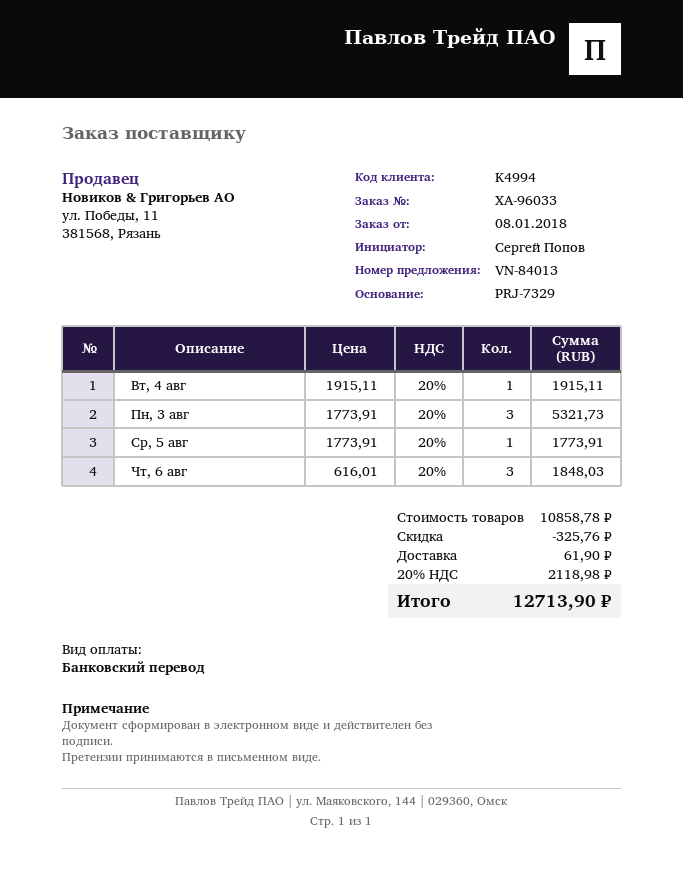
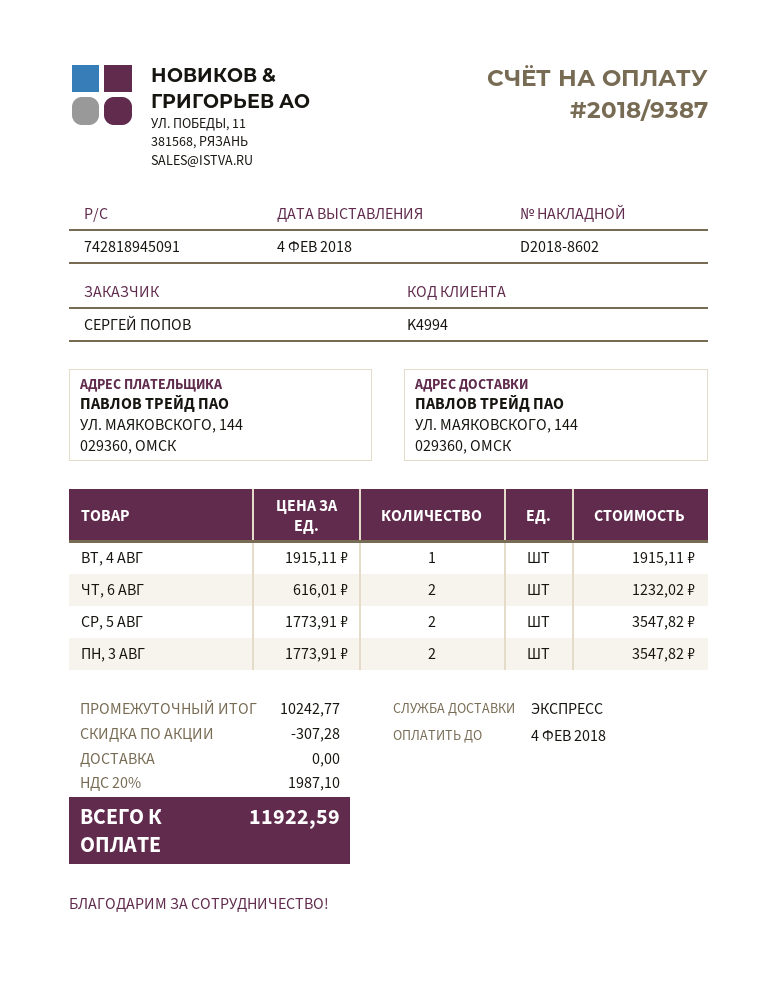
Пн, 3 авг: 3 x 1773.91 = 5321.73 -> 2 x 1773.91 = 3547.82
Ср, 5 авг: 1 x 1773.91 = 1773.91 -> 2 x 1773.91 = 3547.82
Чт, 6 авг: 3 x 616.01 = 1848.03 -> 2 x 616.01 = 1232.02
subtotal: 10858.78 -> 10242.77
discount: 325.76 -> 307.28
shipping: 61.90 -> 0.00
tax: 20% = 2118.98 -> 20% = 1987.10
total: 12713.90 -> 11922.59

